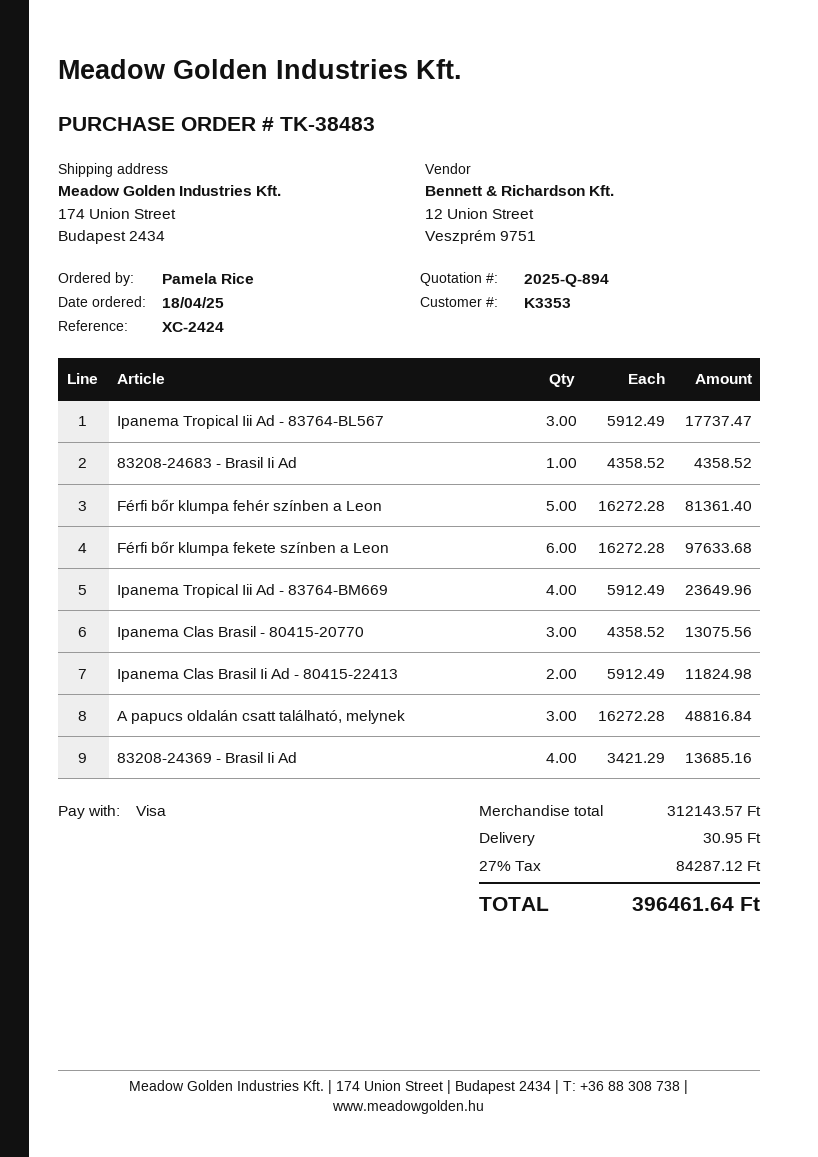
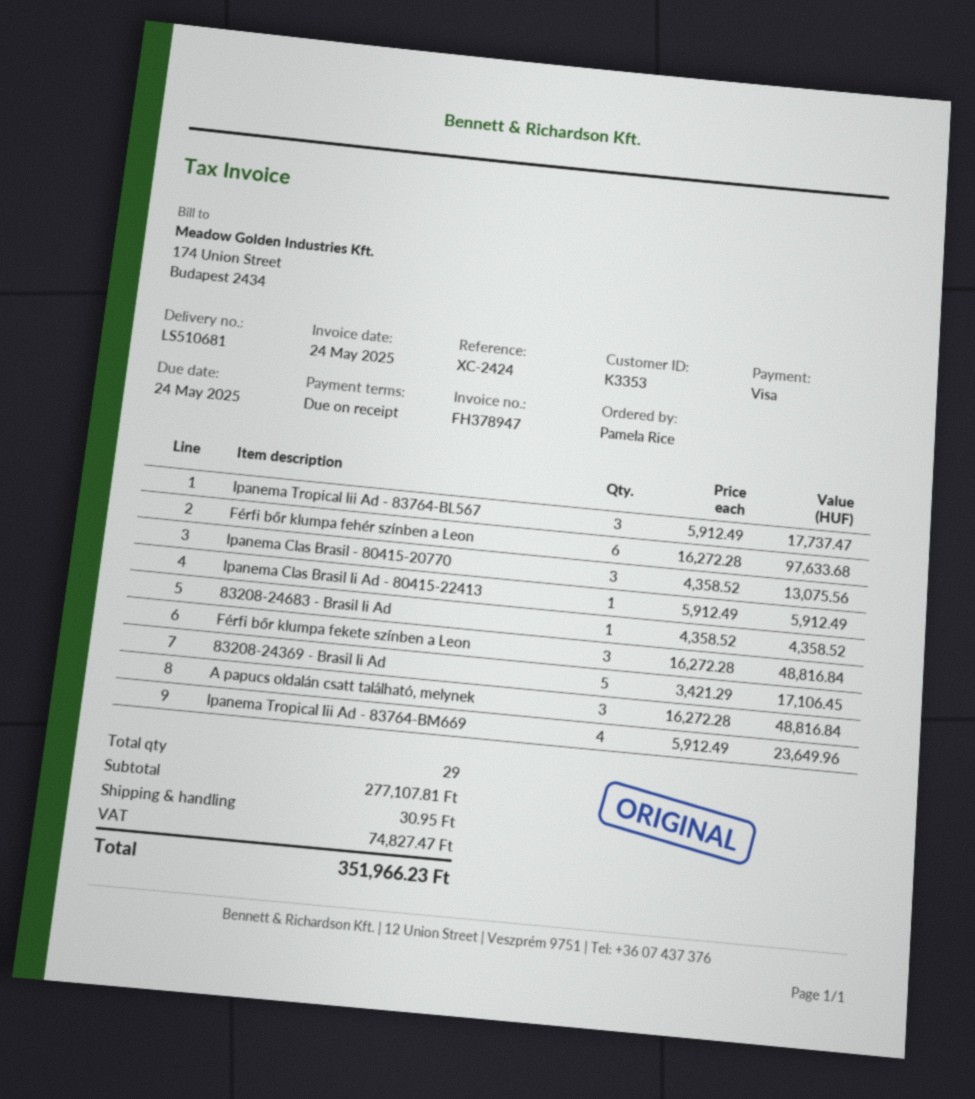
Férfi bőr klumpa fehér színben a Leon: 5 x 16272.28 = 81361.40 -> 6 x 16272.28 = 97633.68
Férfi bőr klumpa fekete színben a Leon: 6 x 16272.28 = 97633.68 -> 3 x 16272.28 = 48816.84
Ipanema Clas Brasil Ii Ad - 80415-22413: 2 x 5912.49 = 11824.98 -> 1 x 5912.49 = 5912.49
83208-24369 - Brasil Ii Ad: 4 x 3421.29 = 13685.16 -> 5 x 3421.29 = 17106.45
subtotal: 312143.57 -> 277107.81
tax: 84287.12 -> 74827.47
total: 396461.64 -> 351966.23

